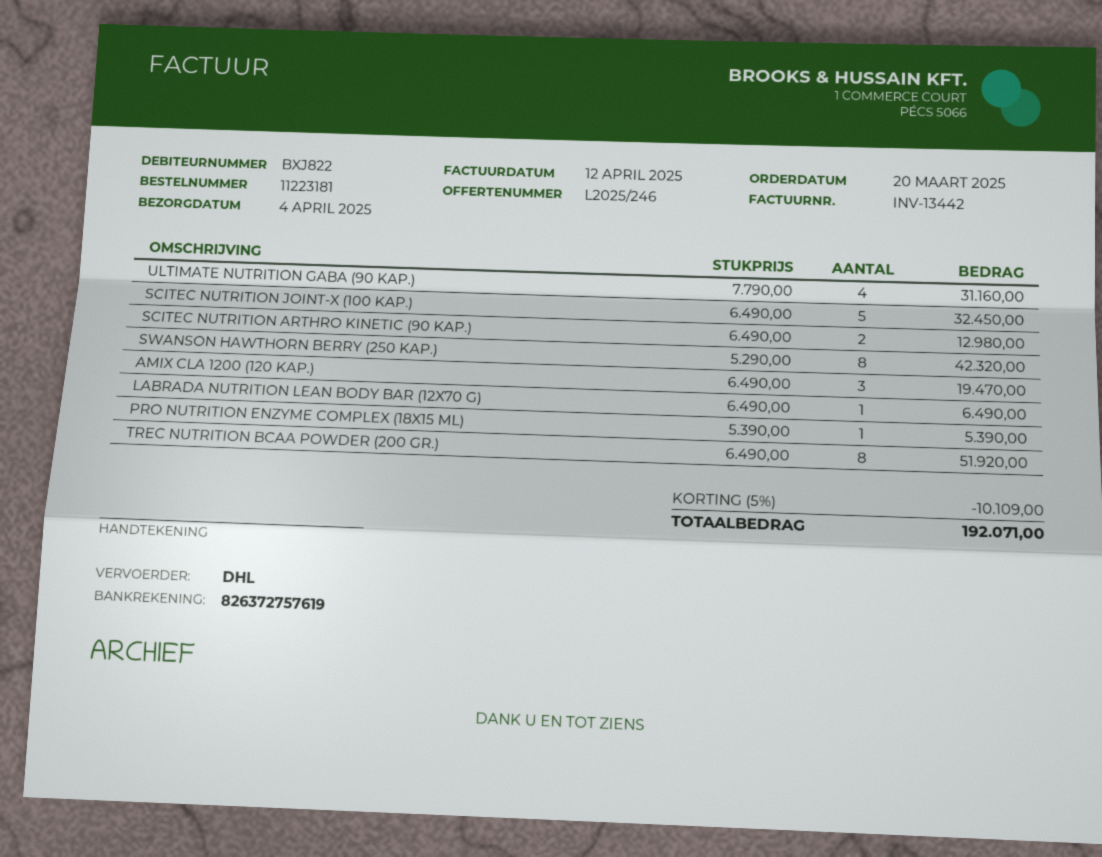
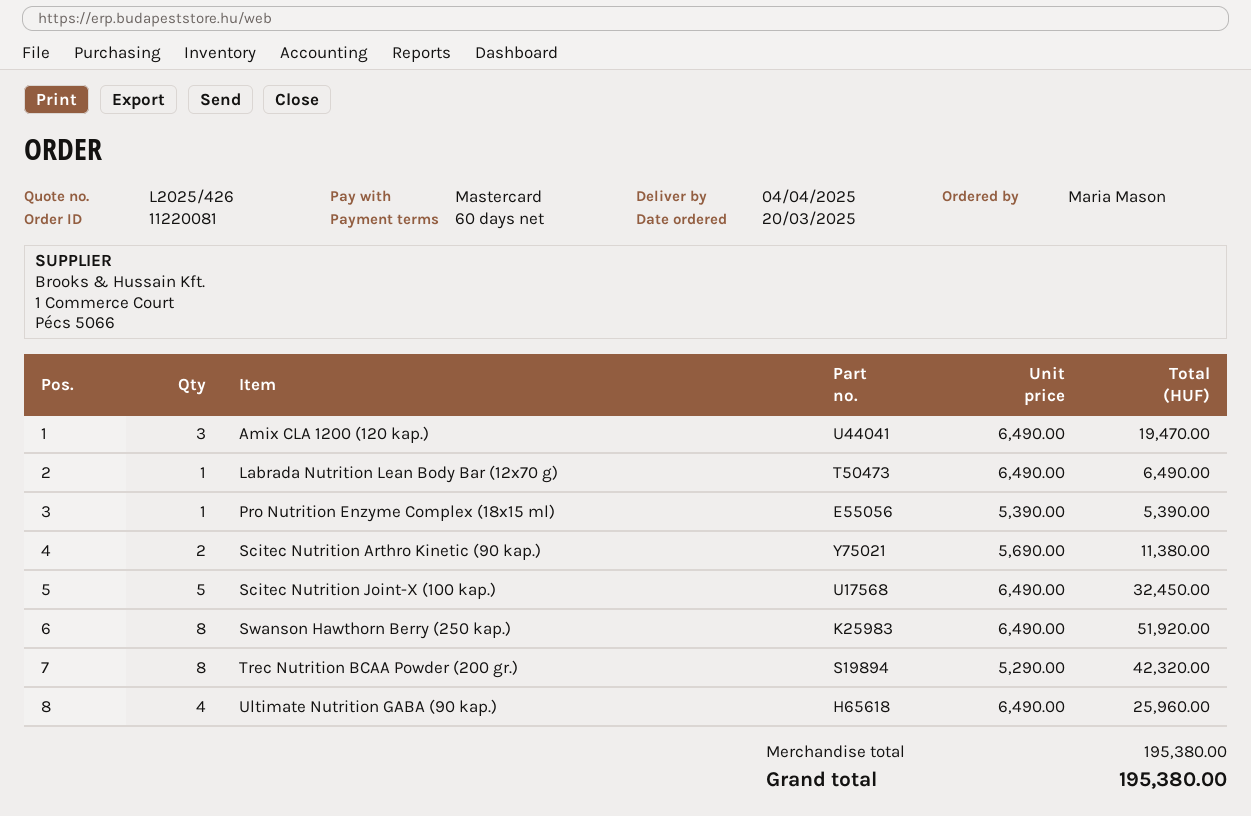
quote number: L2025/246 -> L2025/426
order number: 11223181 -> 11220081
ULTIMATE NUTRITION GABA (90 KAP.): 4 x 7790.00 = 31160.00 -> 4 x 6490.00 = 25960.00
SCITEC NUTRITION ARTHRO KINETIC (90 KAP.): 2 x 6490.00 = 12980.00 -> 2 x 5690.00 = 11380.00
SWANSON HAWTHORN BERRY (250 KAP.): 8 x 5290.00 = 42320.00 -> 8 x 6490.00 = 51920.00
TREC NUTRITION BCAA POWDER (200 GR.): 8 x 6490.00 = 51920.00 -> 8 x 5290.00 = 42320.00
discount: 5% = 10109.00 -> none
total: 192071.00 -> 195380.00

